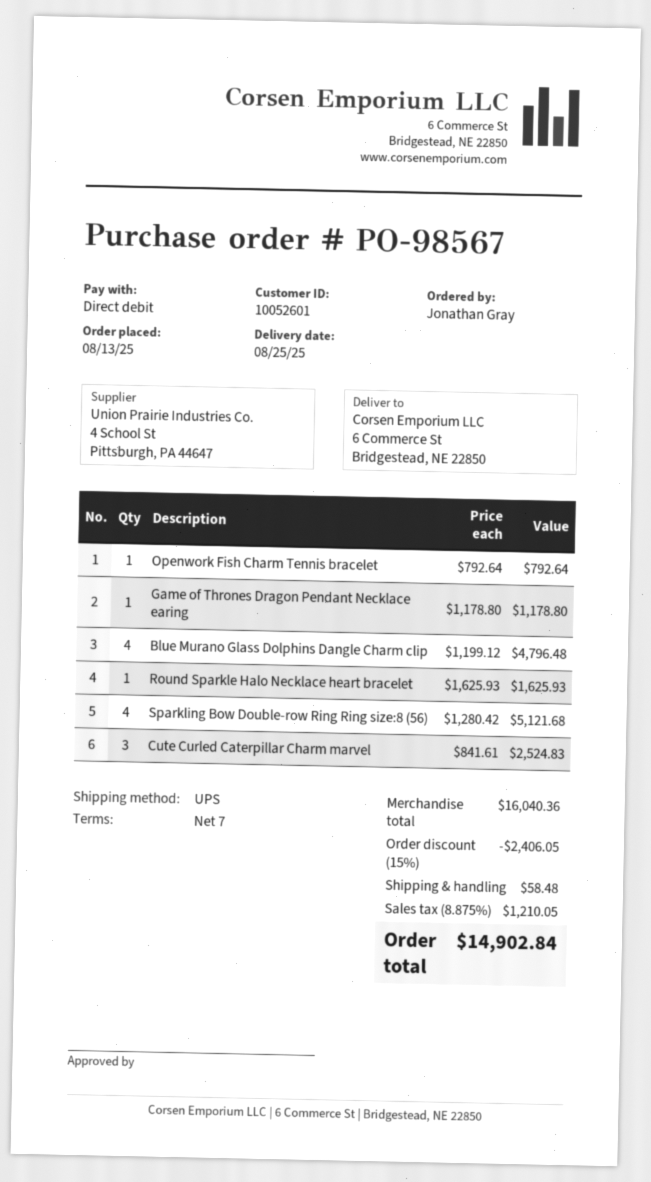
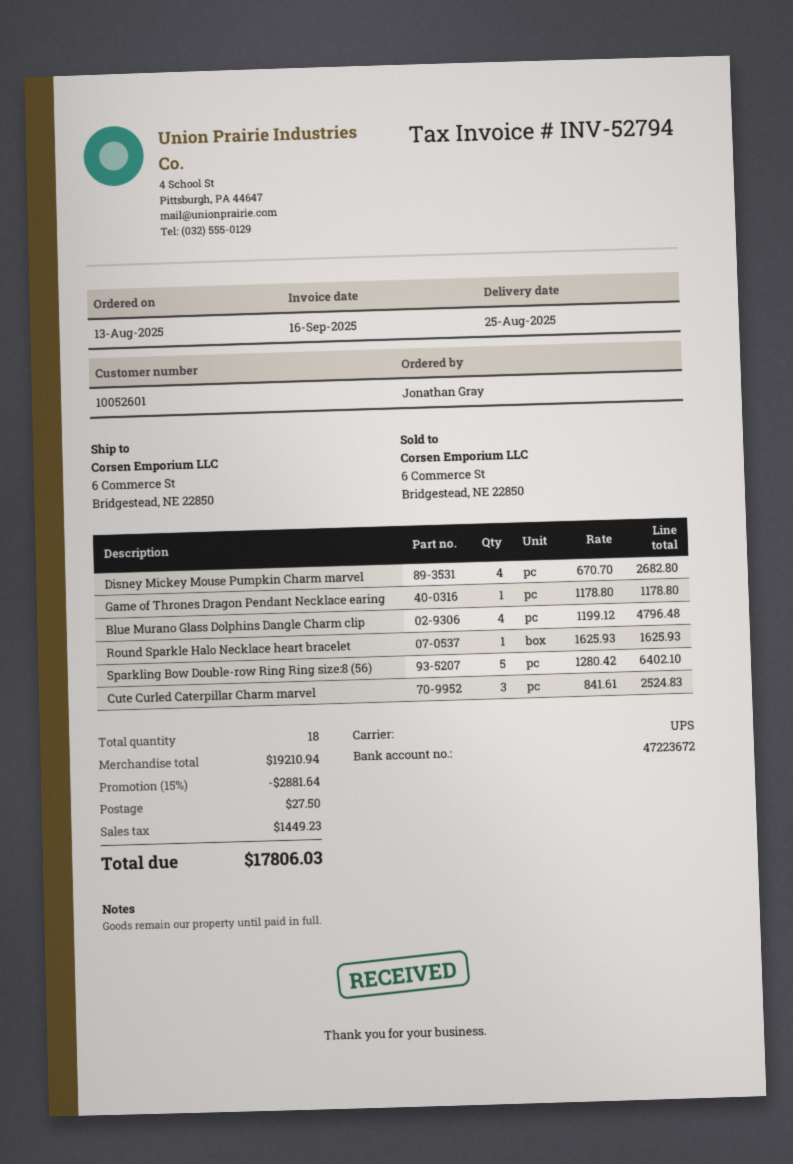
Openwork Fish Charm Tennis bracelet: 1 x 792.64 = 792.64 -> none
Sparkling Bow Double-row Ring Ring size:8 (56): 4 x 1280.42 = 5121.68 -> 5 x 1280.42 = 6402.10
Disney Mickey Mouse Pumpkin Charm marvel: none -> 4 x 670.70 = 2682.80
subtotal: 16040.36 -> 19210.94
discount: 15% = 2406.05 -> 15% = 2881.64
shipping: 58.48 -> 27.50
tax: 1210.05 -> 1449.23
total: 14902.84 -> 17806.03

